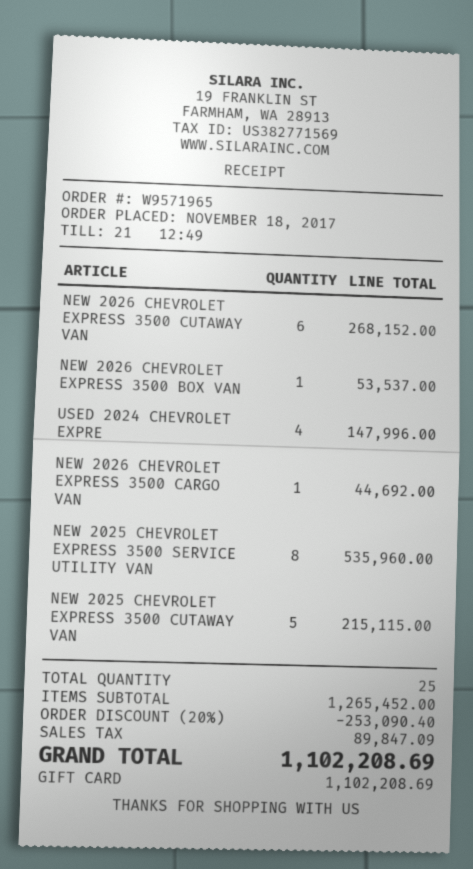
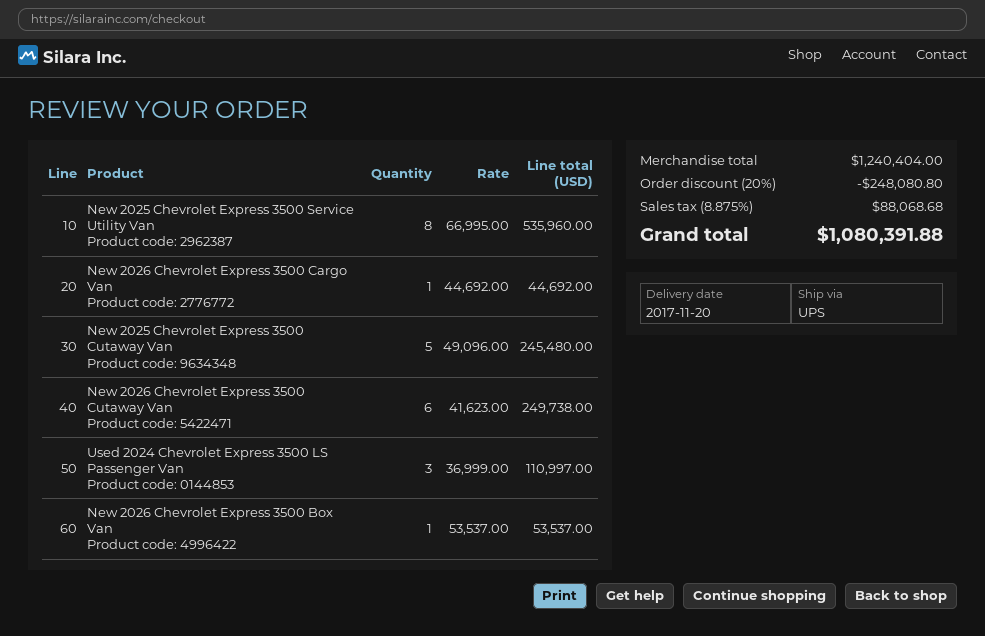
NEW 2026 CHEVROLET EXPRESS 3500 CUTAWAY VAN: 6 for 268152.00 -> 6 for 249738.00
USED 2024 CHEVROLET EXPRE: 4 for 147996.00 -> 3 for 110997.00
NEW 2025 CHEVROLET EXPRESS 3500 CUTAWAY VAN: 5 for 215115.00 -> 5 for 245480.00
subtotal: 1265452.00 -> 1240404.00
discount: 20% = 253090.40 -> 20% = 248080.80
tax: 89847.09 -> 88068.68
total: 1102208.69 -> 1080391.88

